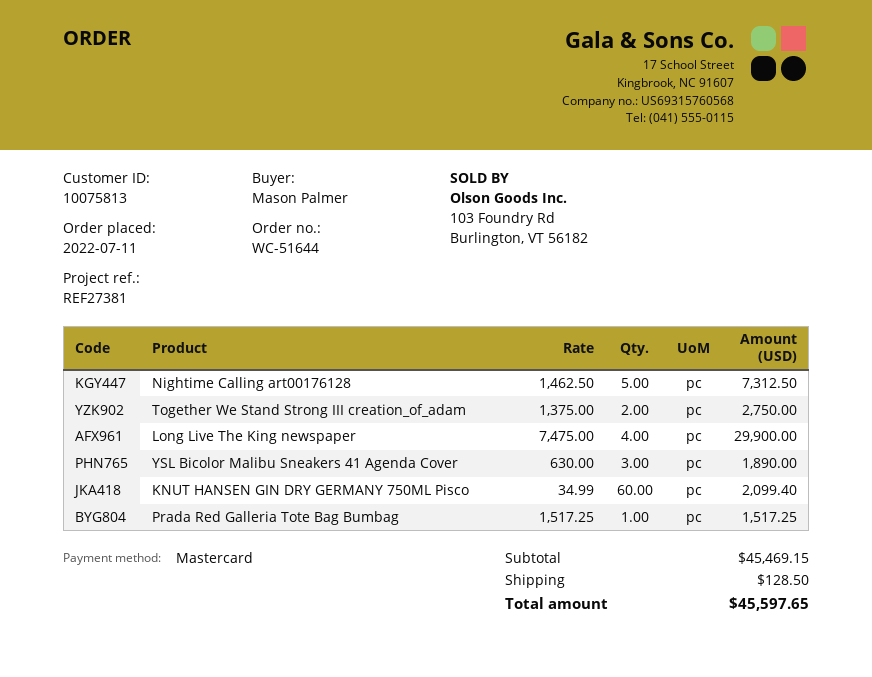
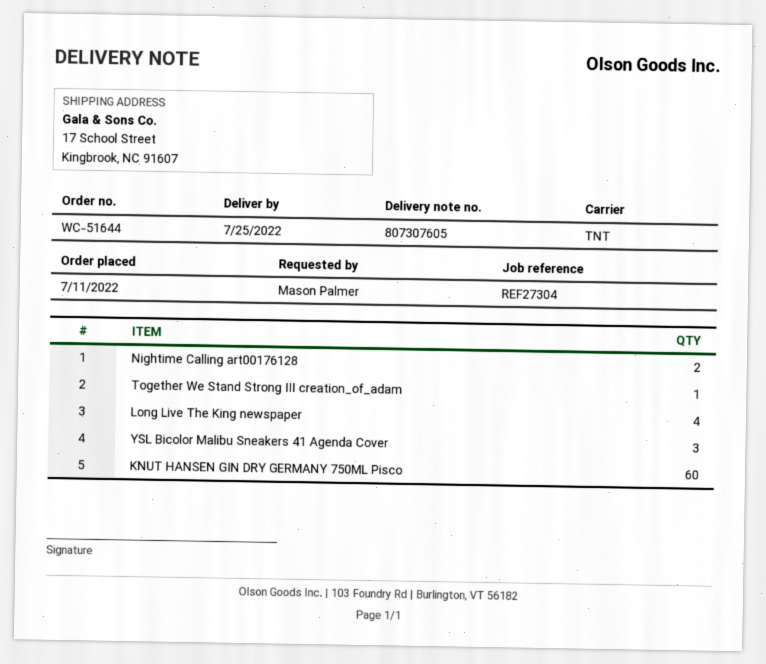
reference: REF27381 -> REF27304
Nightime Calling art00176128: 5 -> 2
Together We Stand Strong III creation_of_adam: 2 -> 1
Prada Red Galleria Tote Bag Bumbag: 1 -> none

